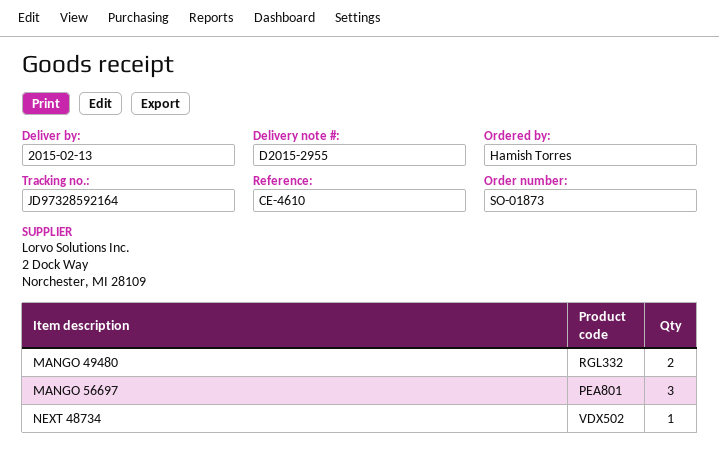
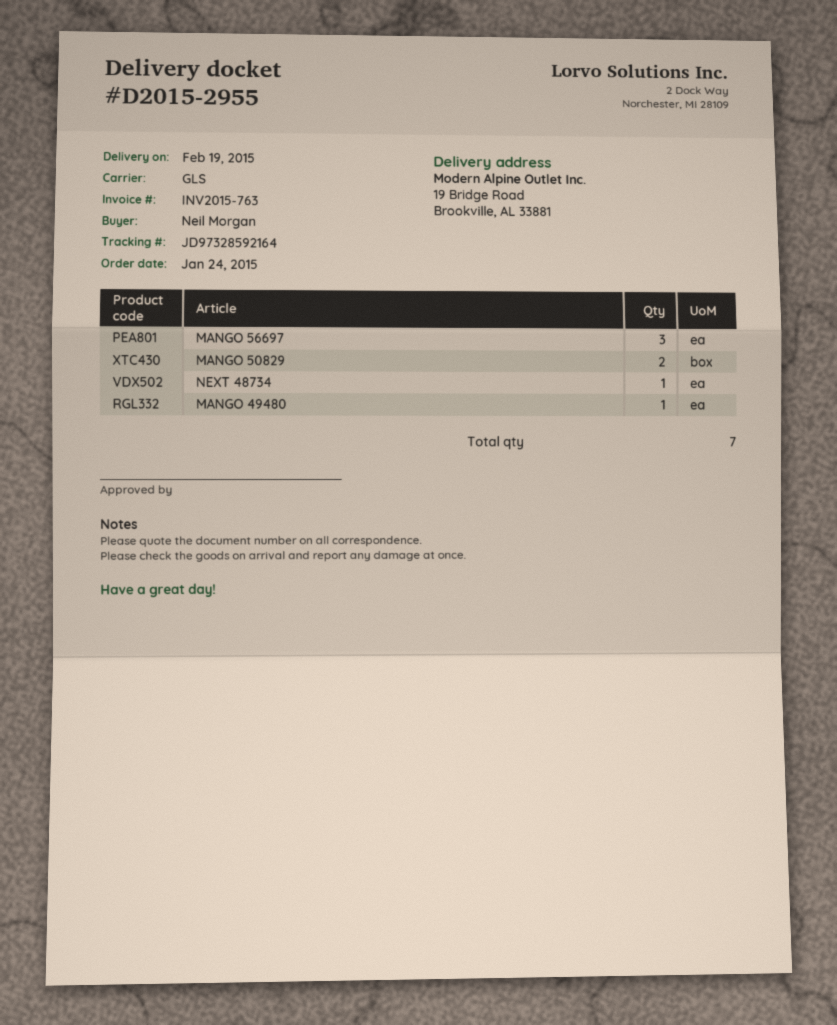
delivery date: 2015-02-13 -> 2015-02-19
ordered by: Hamish Torres -> Neil Morgan
MANGO 49480: 2 -> 1
MANGO 50829: none -> 2

